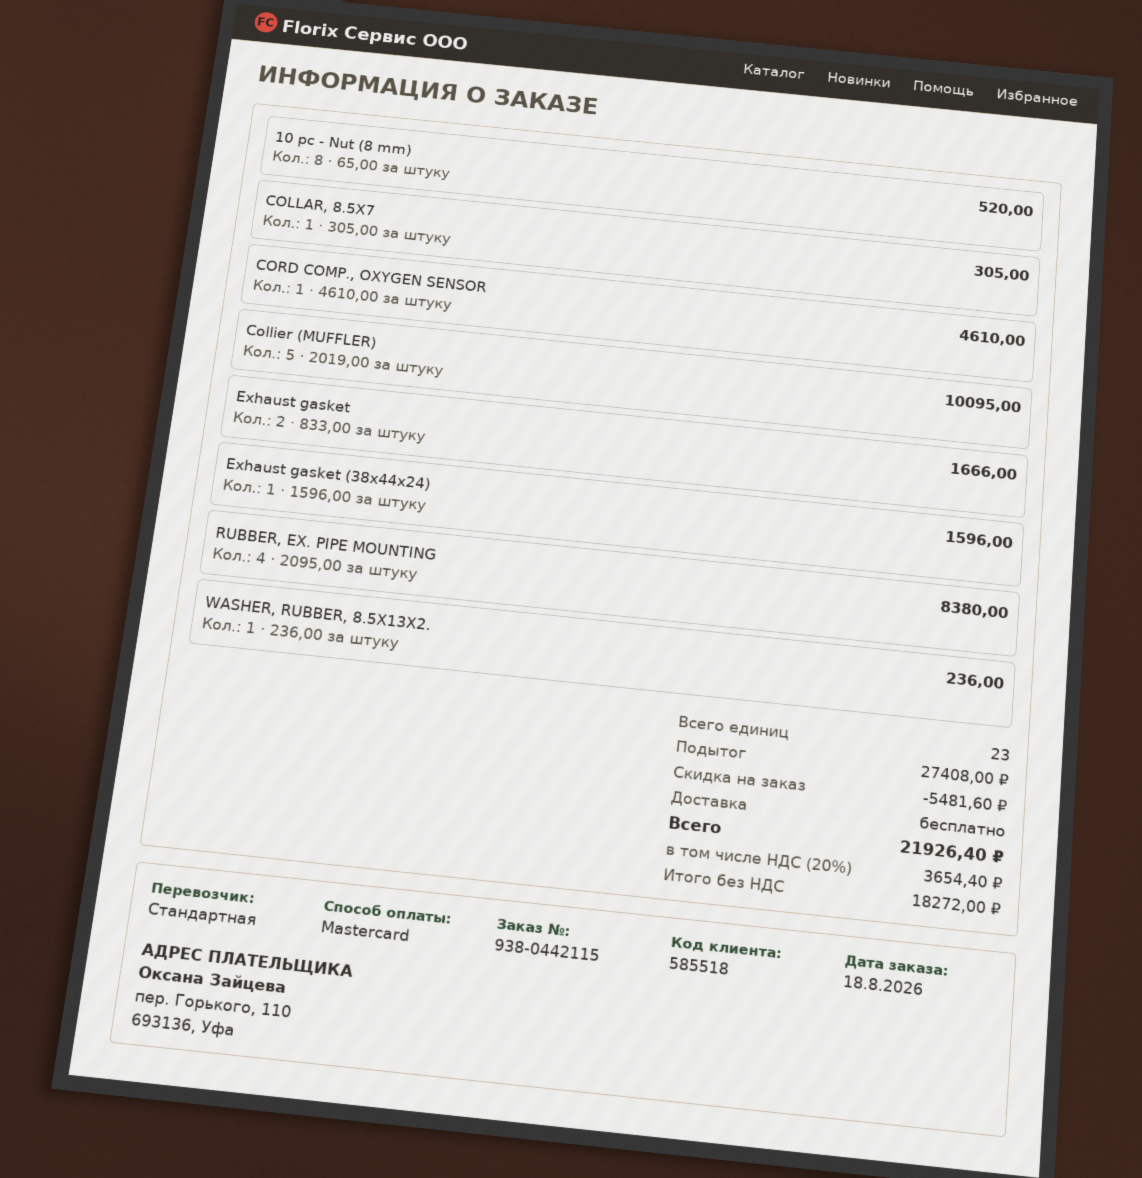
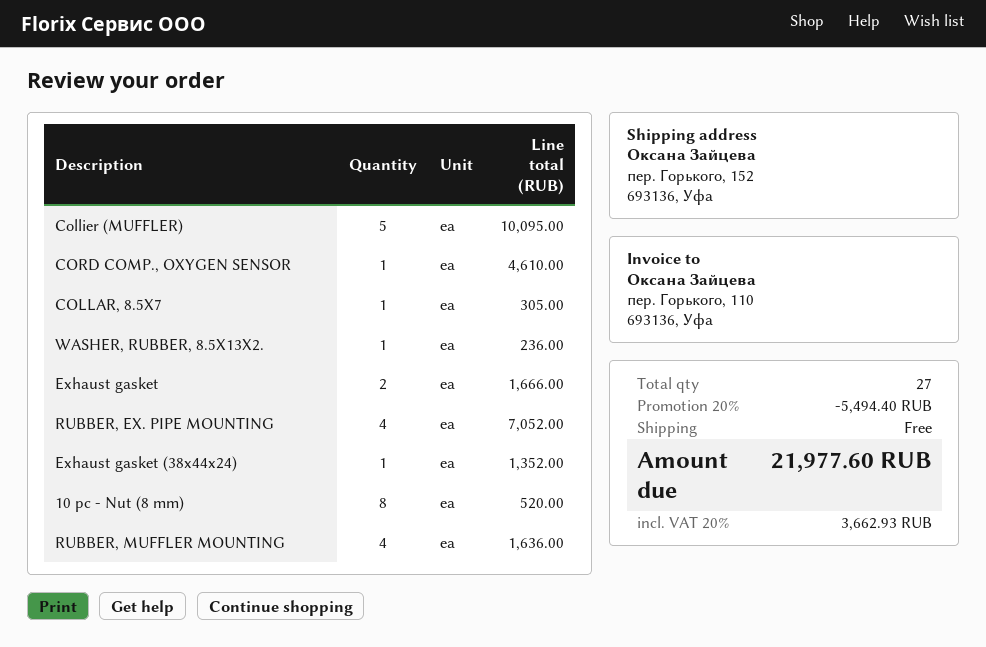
Exhaust gasket (38x44x24): 1 for 1596.00 -> 1 for 1352.00
RUBBER, EX. PIPE MOUNTING: 4 for 8380.00 -> 4 for 7052.00
RUBBER, MUFFLER MOUNTING: none -> 4 for 1636.00
total quantity: 23 -> 27
discount: 5481.60 -> 5494.40
tax: 20% = 3654.40 -> 20% = 3662.93
total: 21926.40 -> 21977.60

